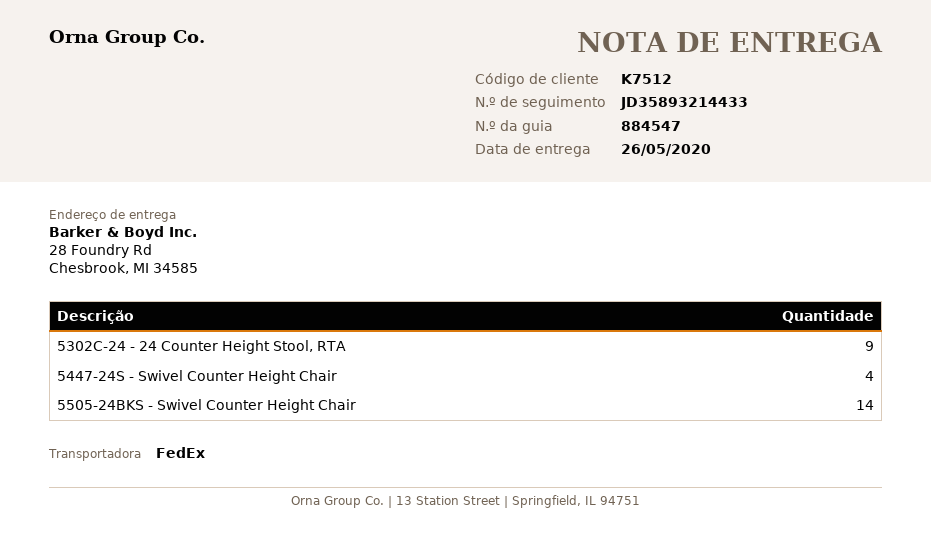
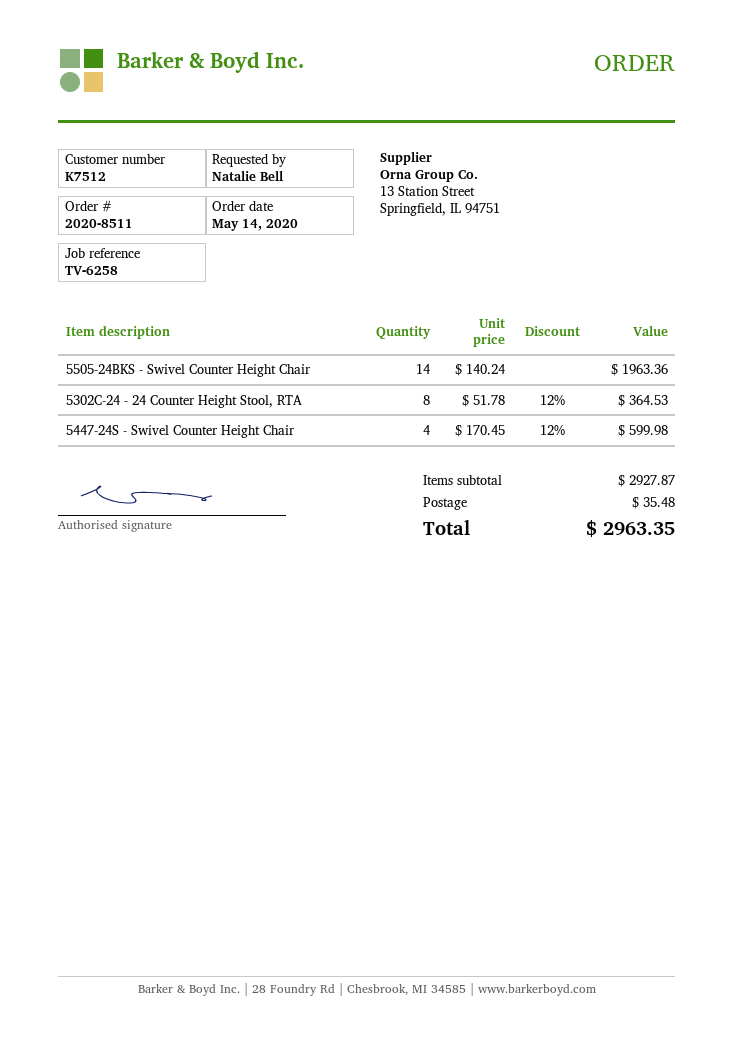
5302C-24 - 24 Counter Height Stool, RTA: 9 -> 8

